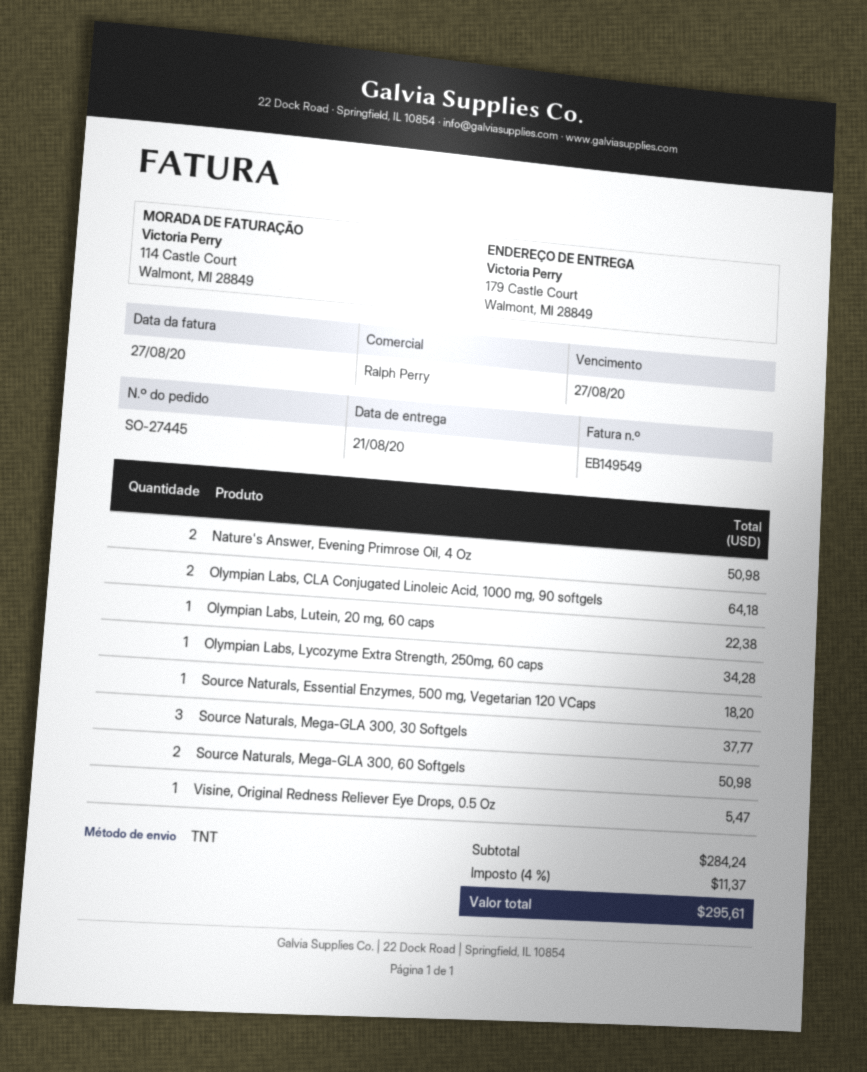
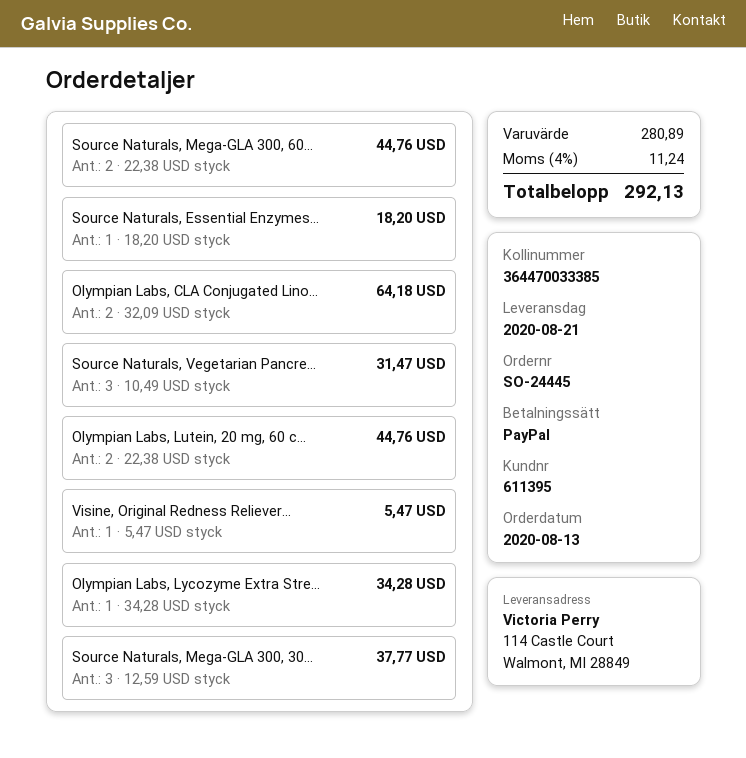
order number: SO-27445 -> SO-24445
ship to: 179 Castle Court, Walmont, MI 28849 -> 114 Castle Court, Walmont, MI 28849
Nature's Answer, Evening Primrose Oil, 4 Oz: 2 for 50.98 -> none
Olympian Labs, Lutein, 20 mg, 60 caps: 1 for 22.38 -> 2 for 44.76
Source Naturals, Mega-GLA 300, 60 Softgels: 2 for 50.98 -> 2 for 44.76
Source Naturals, Vegetarian Pancre...: none -> 3 for 31.47
subtotal: 284.24 -> 280.89
tax: 4% = 11.37 -> 4% = 11.24
total: 295.61 -> 292.13

